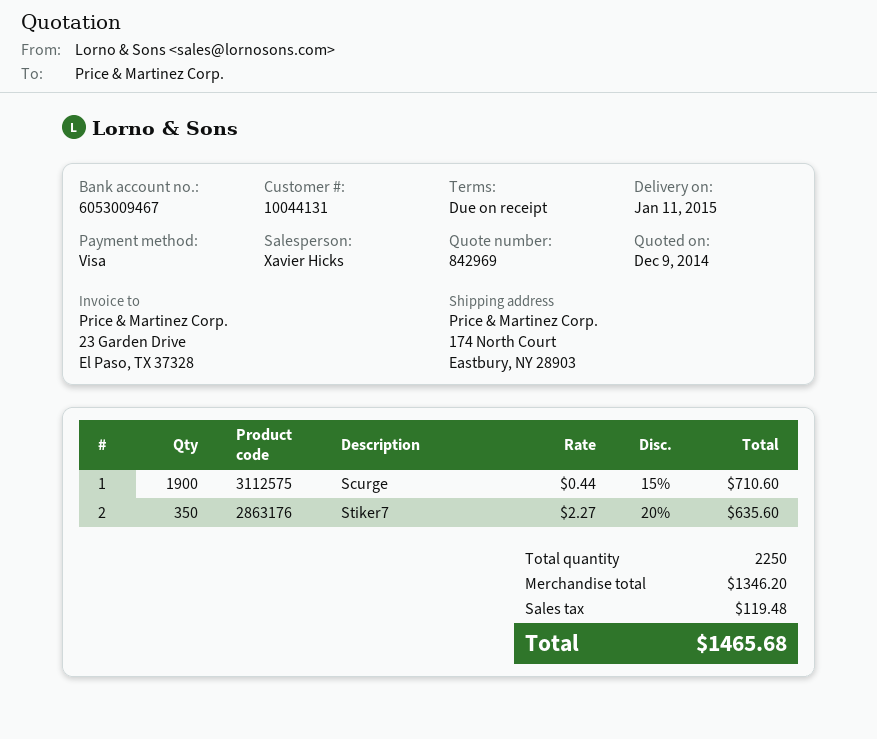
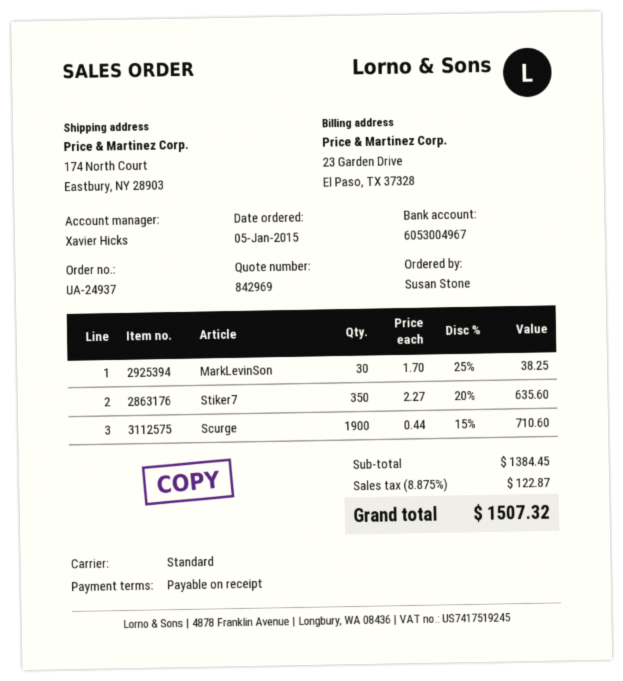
bank account: 6053009467 -> 6053004967
MarkLevinSon: none -> 30 x 1.70 - 25% = 38.25
subtotal: 1346.20 -> 1384.45
tax: 119.48 -> 122.87
total: 1465.68 -> 1507.32

